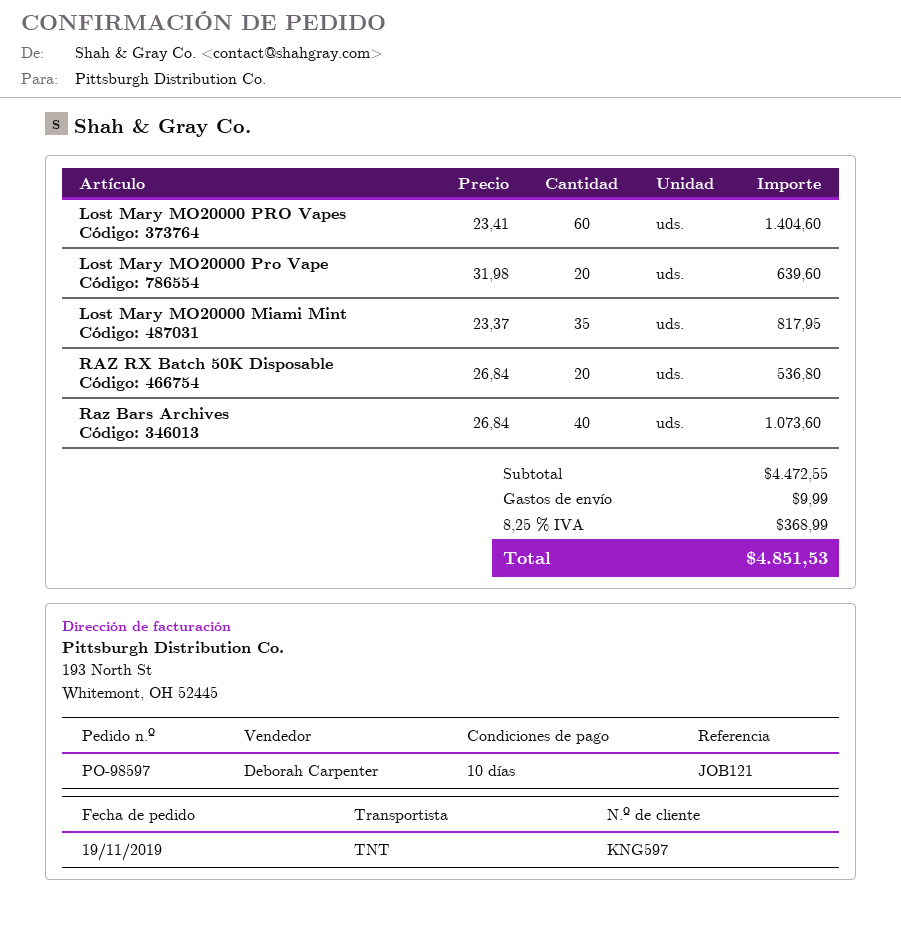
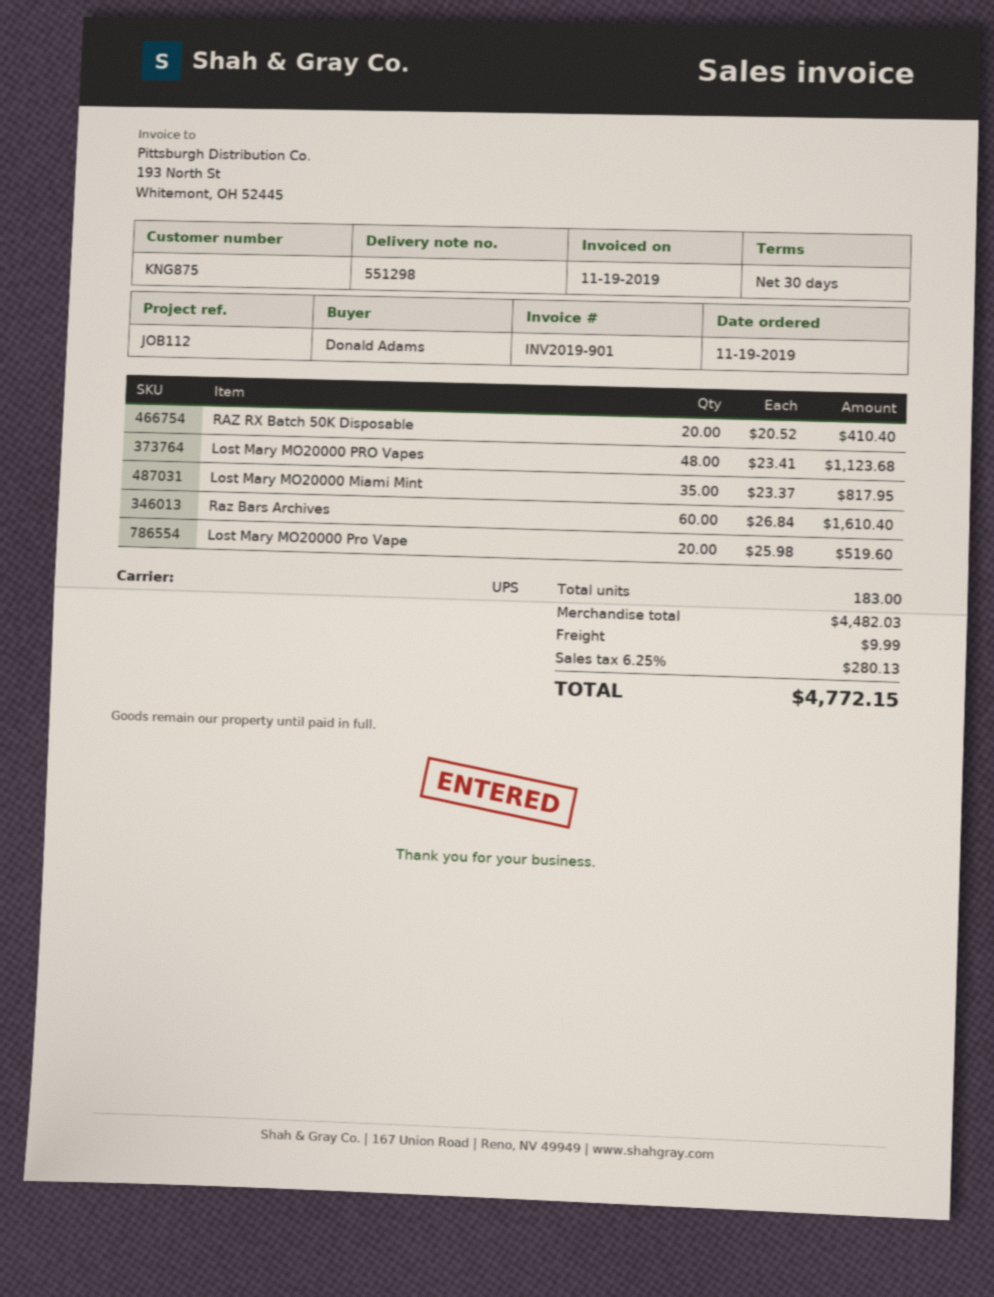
payment terms: 10 days -> 30 days
customer number: KNG597 -> KNG875
reference: JOB121 -> JOB112
shipping method: TNT -> UPS
Lost Mary MO20000 PRO Vapes: 60 x 23.41 = 1404.60 -> 48 x 23.41 = 1123.68
Lost Mary MO20000 Pro Vape: 20 x 31.98 = 639.60 -> 20 x 25.98 = 519.60
RAZ RX Batch 50K Disposable: 20 x 26.84 = 536.80 -> 20 x 20.52 = 410.40
Raz Bars Archives: 40 x 26.84 = 1073.60 -> 60 x 26.84 = 1610.40
subtotal: 4472.55 -> 4482.03
tax: 8.25% = 368.99 -> 6.25% = 280.13
total: 4851.53 -> 4772.15

